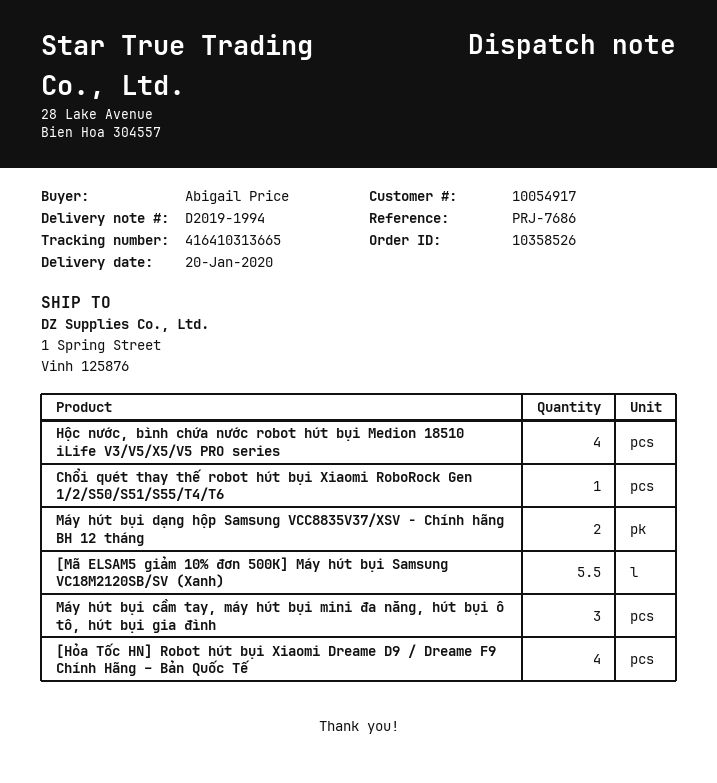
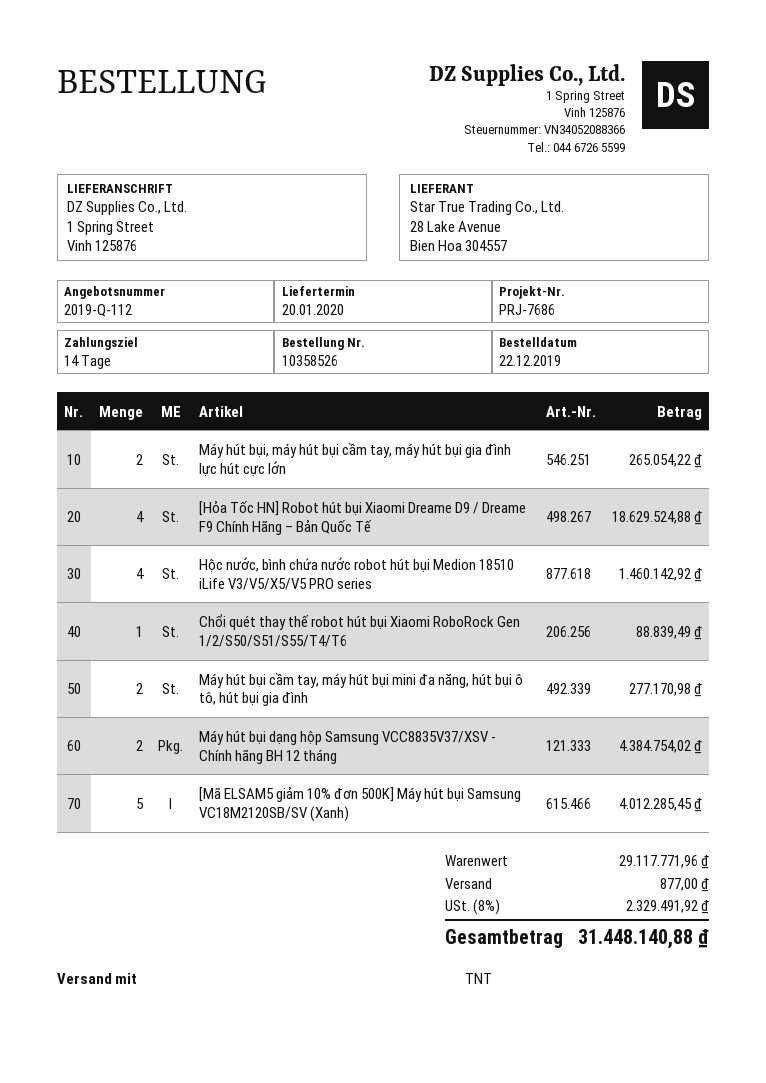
[Mã ELSAM5 giảm 10% đơn 500K] Máy hút bụi Samsung VC18M2120SB/SV (Xanh): 5.5 -> 5
Máy hút bụi cầm tay, máy hút bụi mini đa năng, hút bụi ô tô, hút bụi gia đình: 3 -> 2
Máy hút bụi, máy hút bụi cầm tay, máy hút bụi gia đình lực hút cực lớn: none -> 2

